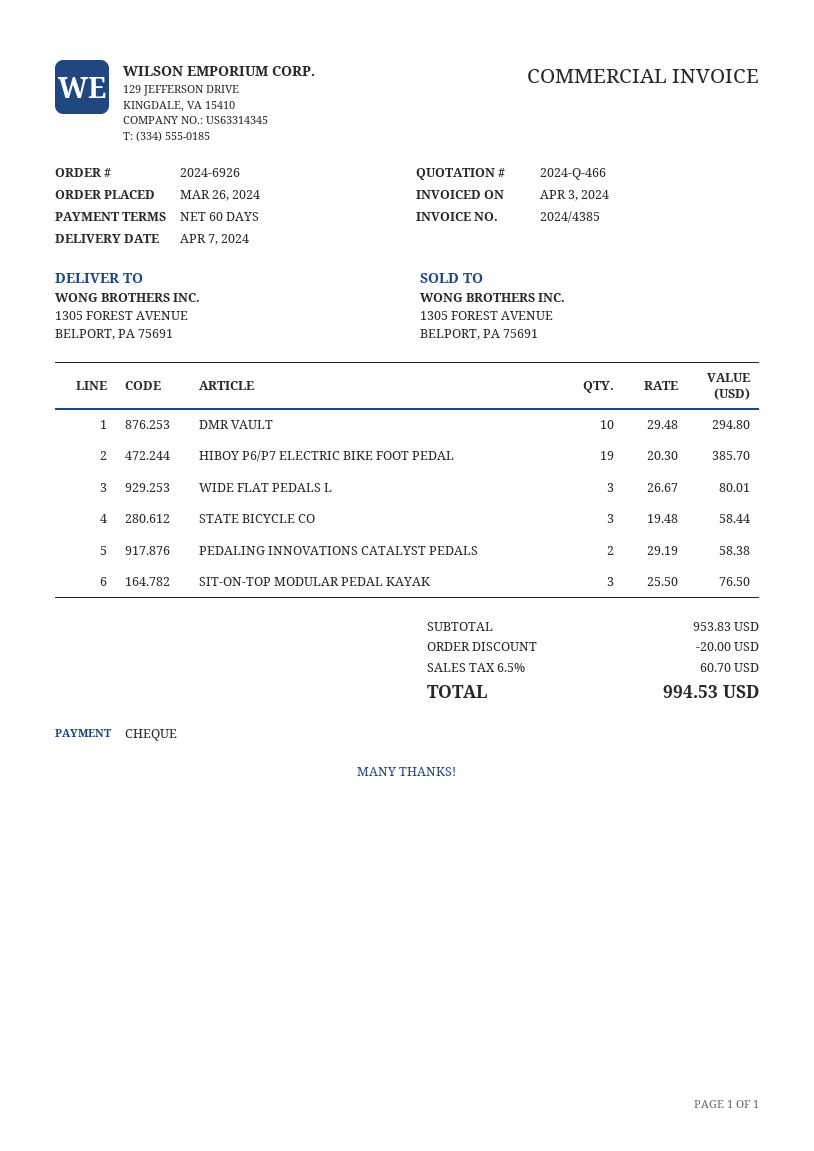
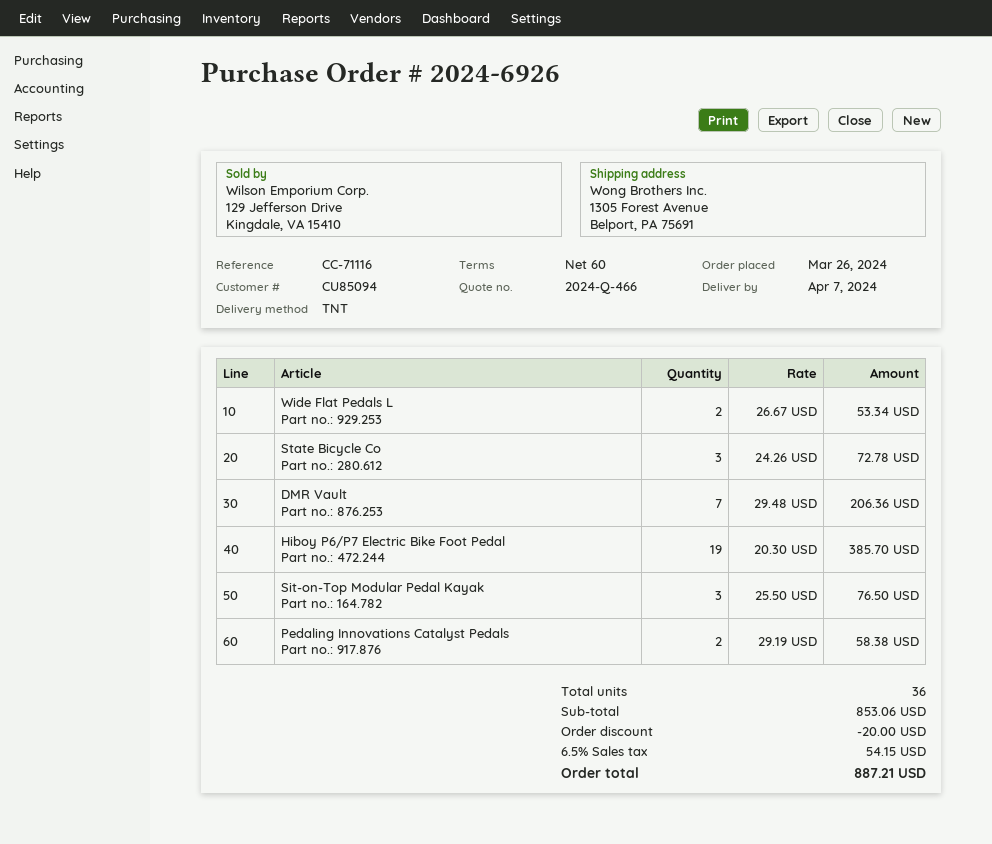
DMR VAULT: 10 x 29.48 = 294.80 -> 7 x 29.48 = 206.36
WIDE FLAT PEDALS L: 3 x 26.67 = 80.01 -> 2 x 26.67 = 53.34
STATE BICYCLE CO: 3 x 19.48 = 58.44 -> 3 x 24.26 = 72.78
subtotal: 953.83 -> 853.06
tax: 6.5% = 60.70 -> 6.5% = 54.15
total: 994.53 -> 887.21

